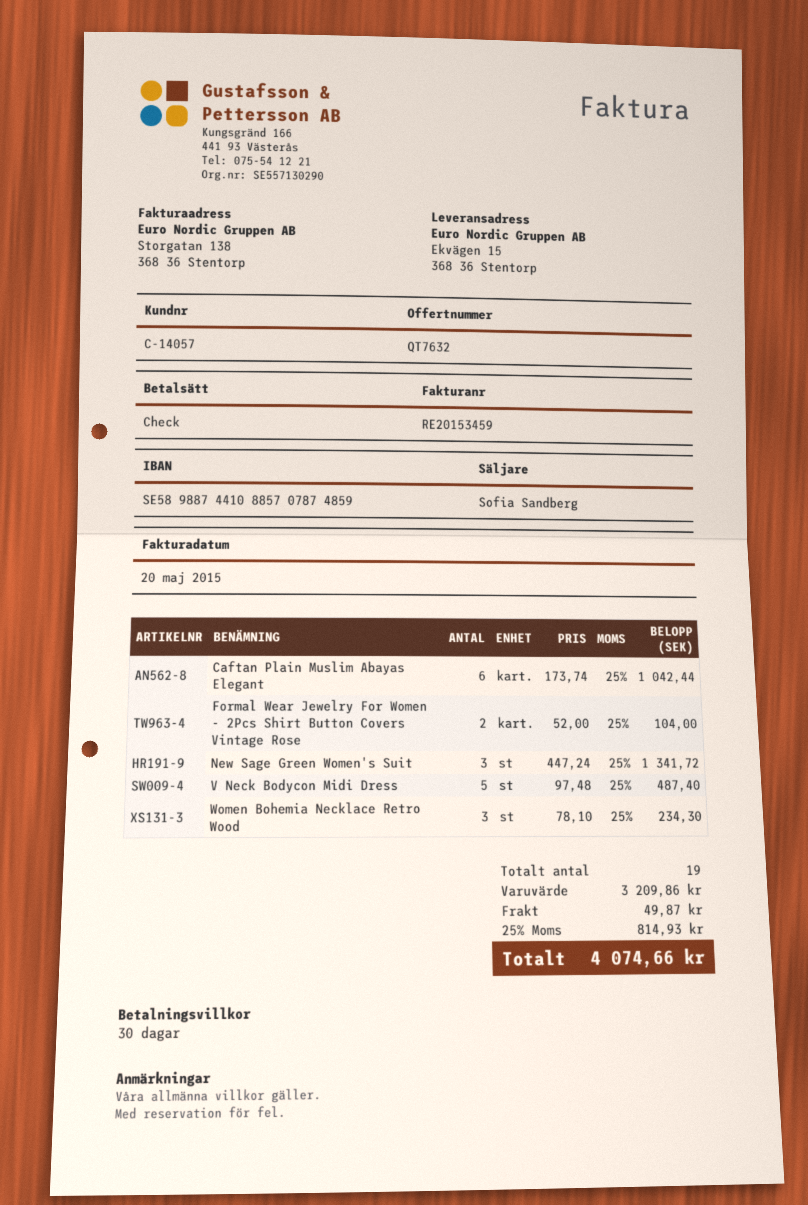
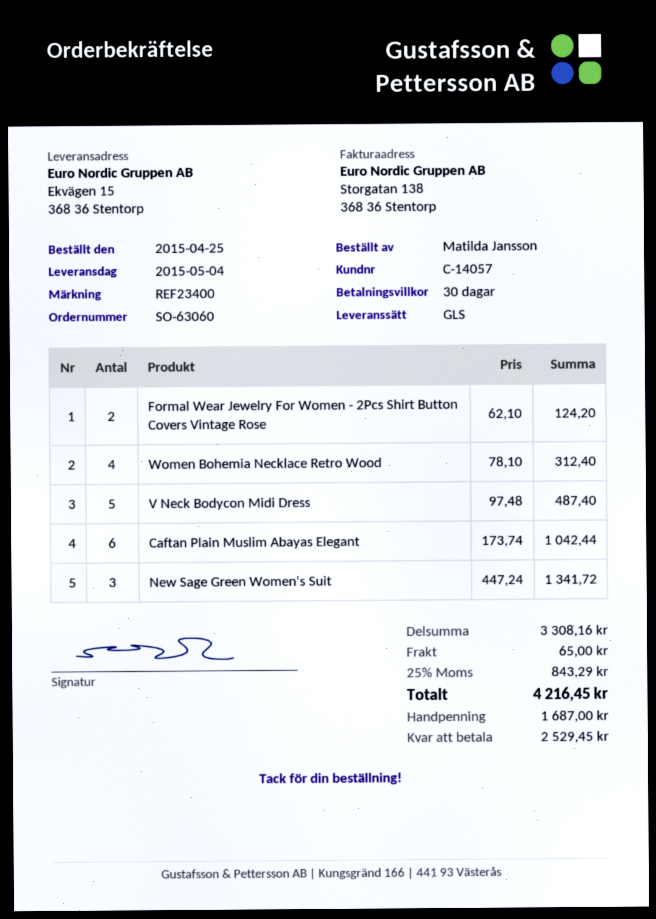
Formal Wear Jewelry For Women - 2Pcs Shirt Button Covers Vintage Rose: 2 x 52.00 = 104.00 -> 2 x 62.10 = 124.20
Women Bohemia Necklace Retro Wood: 3 x 78.10 = 234.30 -> 4 x 78.10 = 312.40
subtotal: 3209.86 -> 3308.16
shipping: 49.87 -> 65.00
tax: 25% = 814.93 -> 25% = 843.29
total: 4074.66 -> 4216.45

